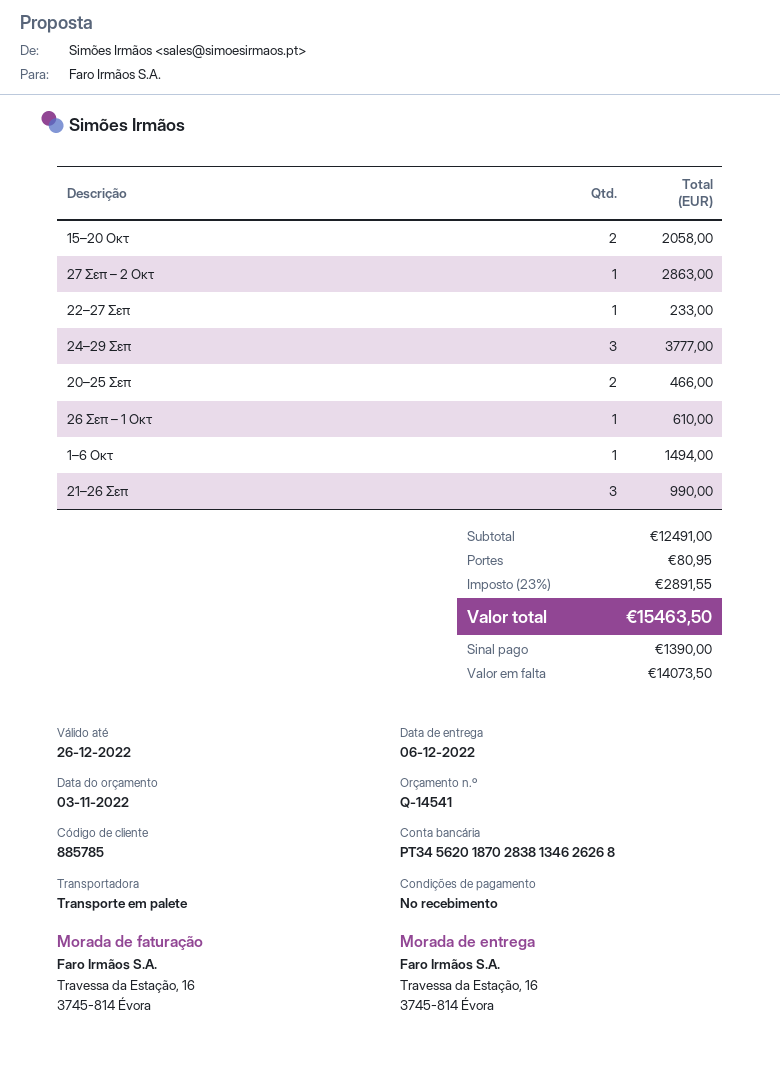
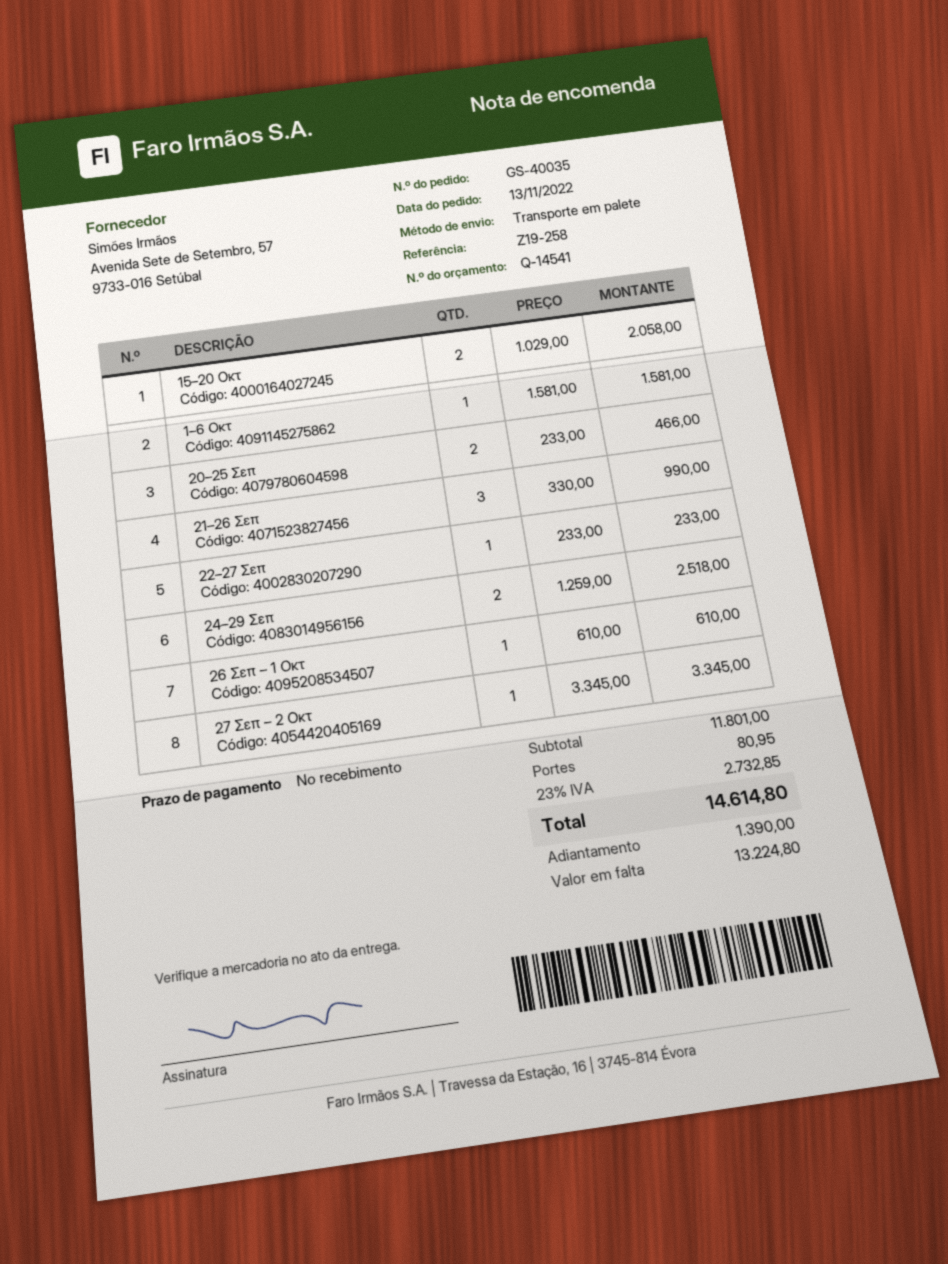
27 Σεπ – 2 Οκτ: 1 for 2863.00 -> 1 for 3345.00
24–29 Σεπ: 3 for 3777.00 -> 2 for 2518.00
1–6 Οκτ: 1 for 1494.00 -> 1 for 1581.00
subtotal: 12491.00 -> 11801.00
tax: 23% = 2891.55 -> 23% = 2732.85
total: 15463.50 -> 14614.80
balance: 14073.50 -> 13224.80

